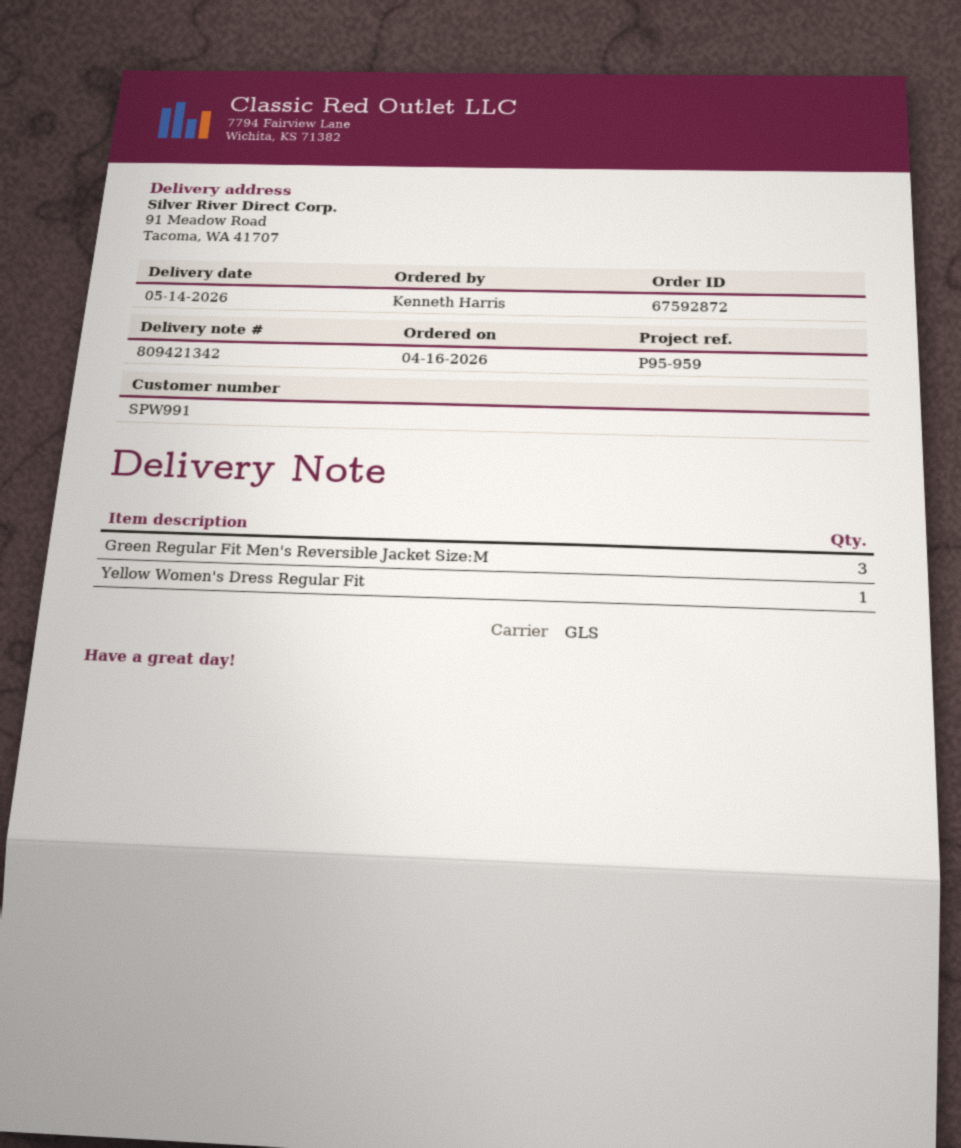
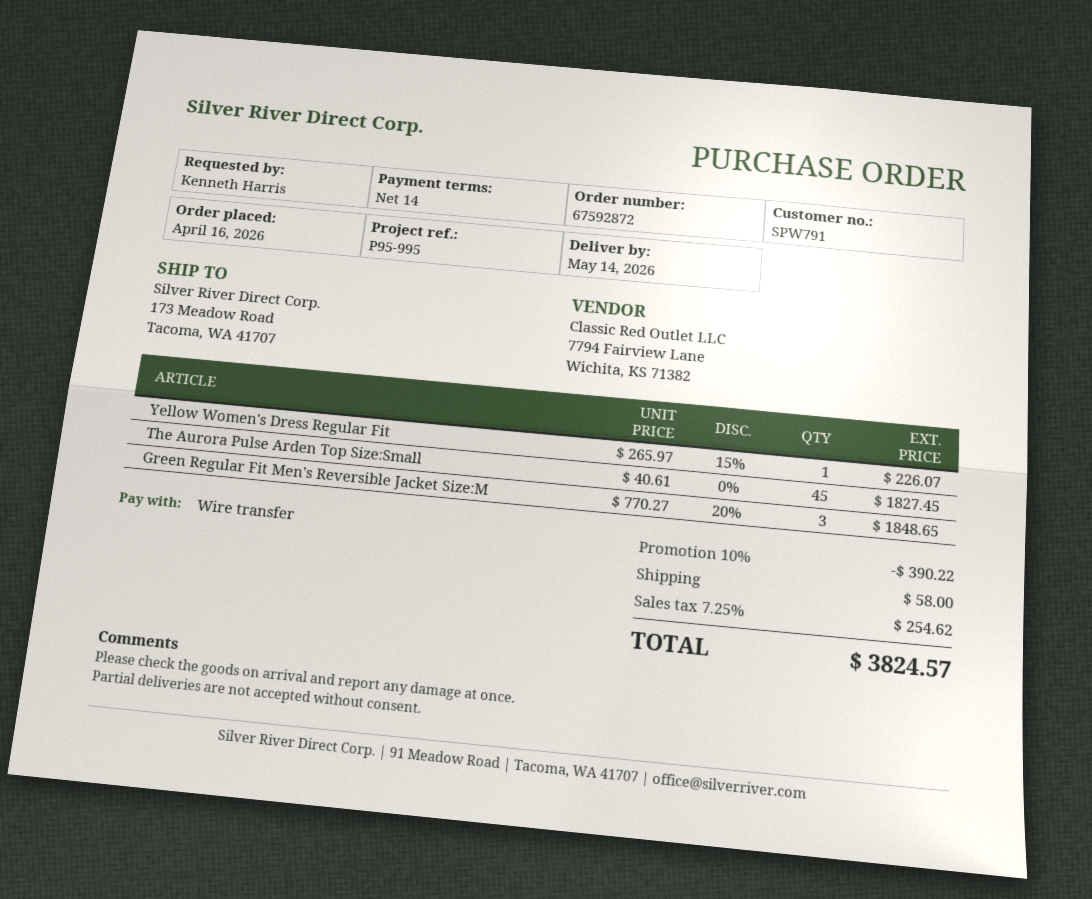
customer number: SPW991 -> SPW791
reference: P95-959 -> P95-995
ship to: 91 Meadow Road, Tacoma, WA 41707 -> 173 Meadow Road, Tacoma, WA 41707
The Aurora Pulse Arden Top Size:Small: none -> 45

